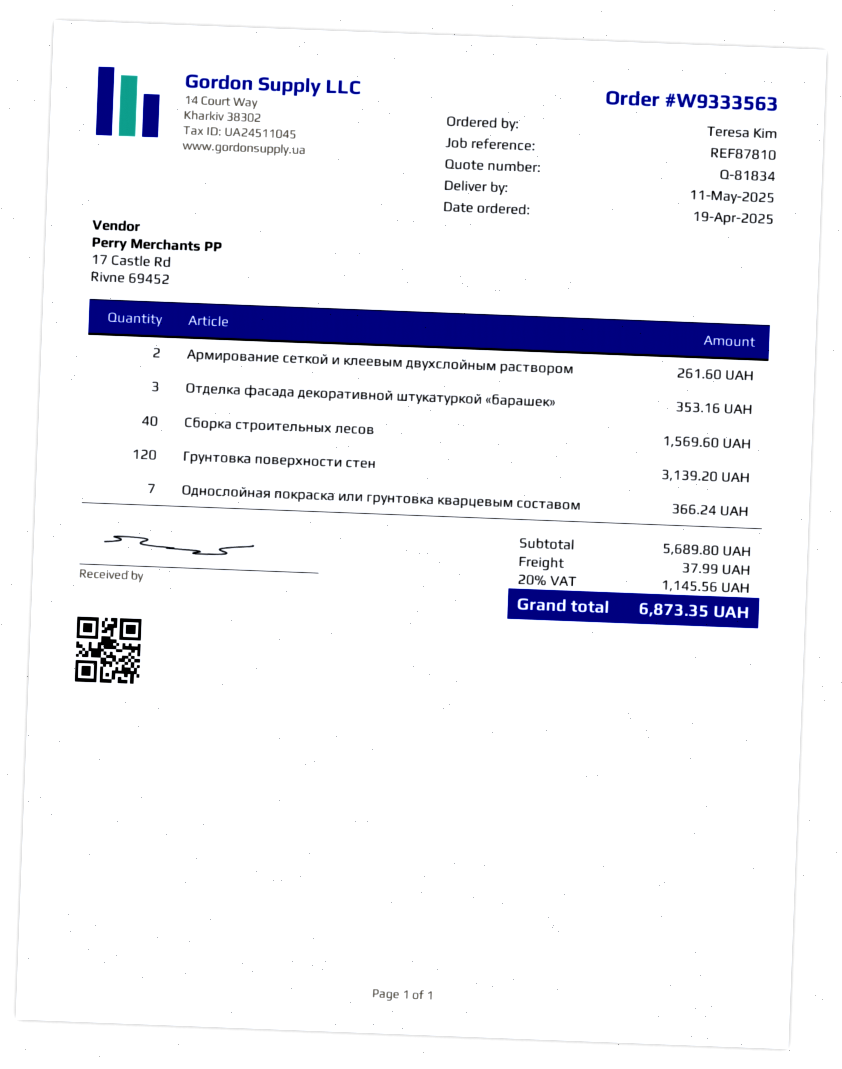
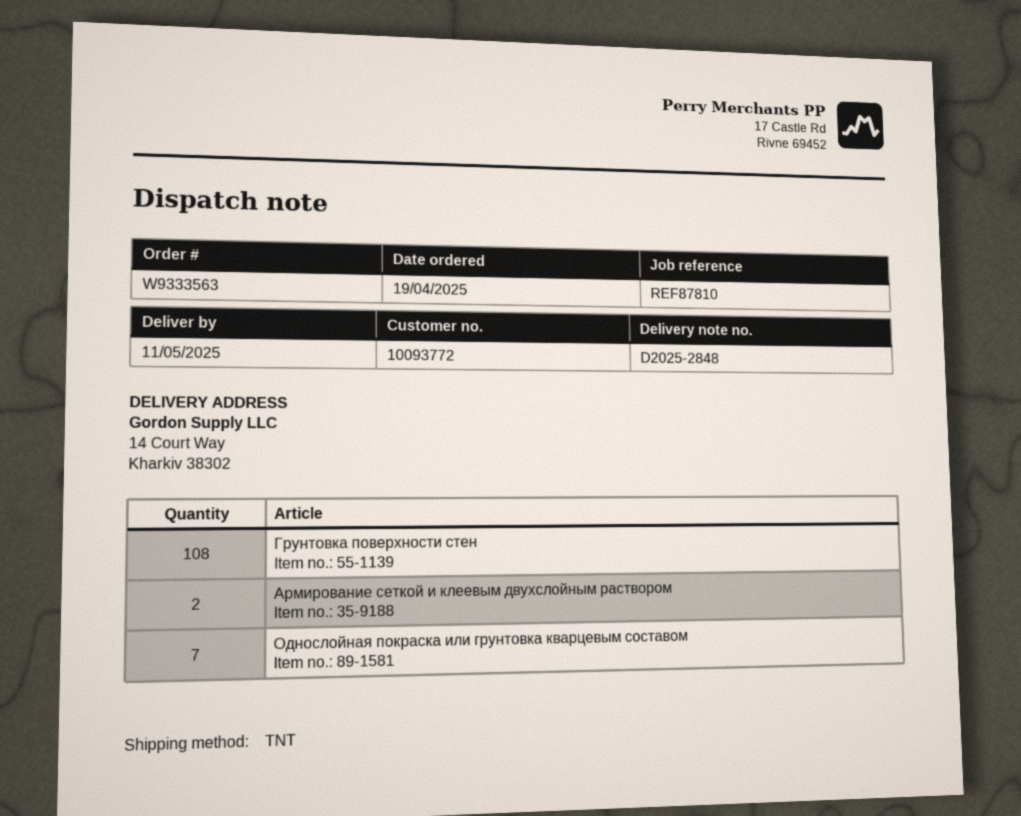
Отделка фасада декоративной штукатуркой «барашек»: 3 -> none
Сборка строительных лесов: 40 -> none
Грунтовка поверхности стен: 120 -> 108

